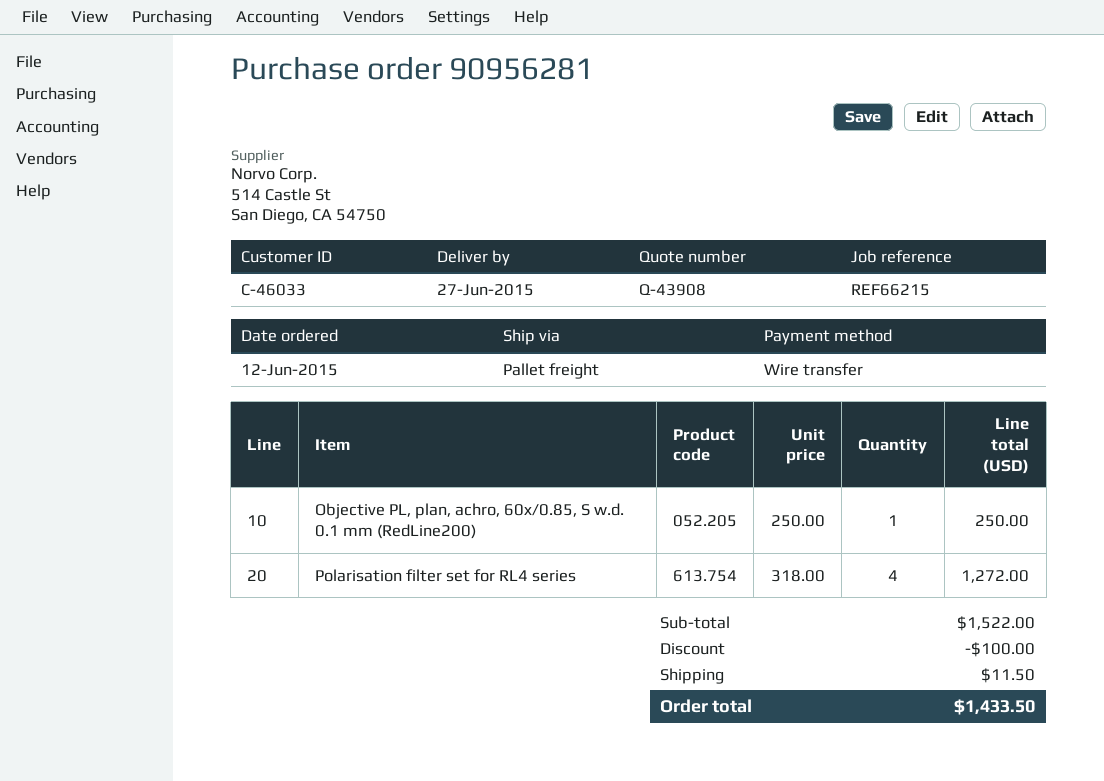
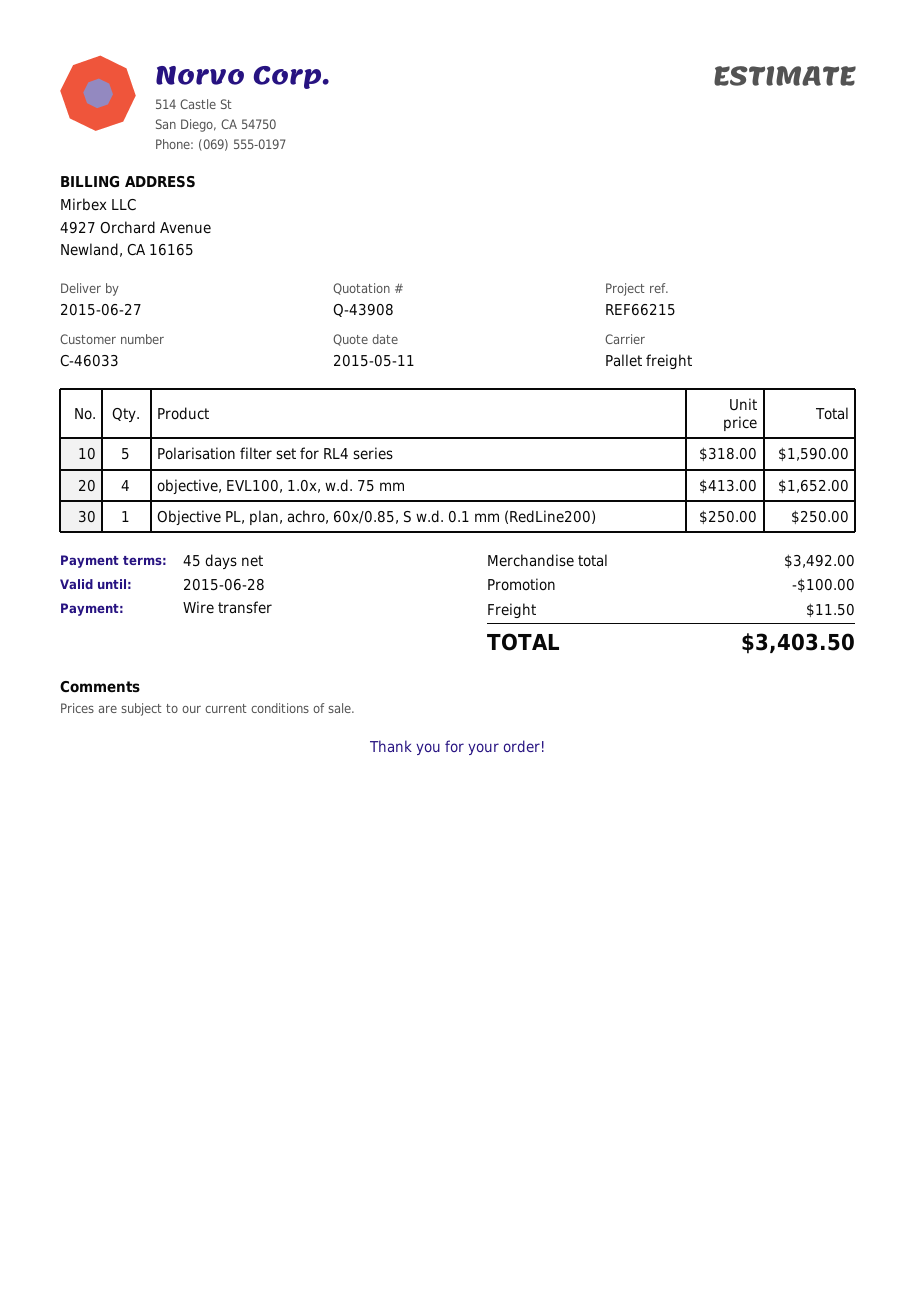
Polarisation filter set for RL4 series: 4 x 318.00 = 1272.00 -> 5 x 318.00 = 1590.00
objective, EVL100, 1.0x, w.d. 75 mm: none -> 4 x 413.00 = 1652.00
subtotal: 1522.00 -> 3492.00
total: 1433.50 -> 3403.50

